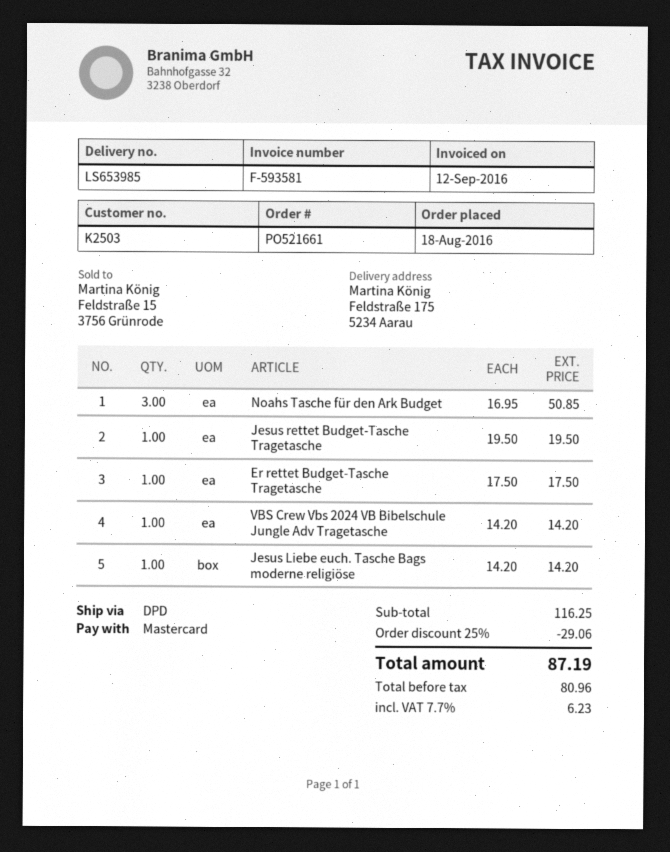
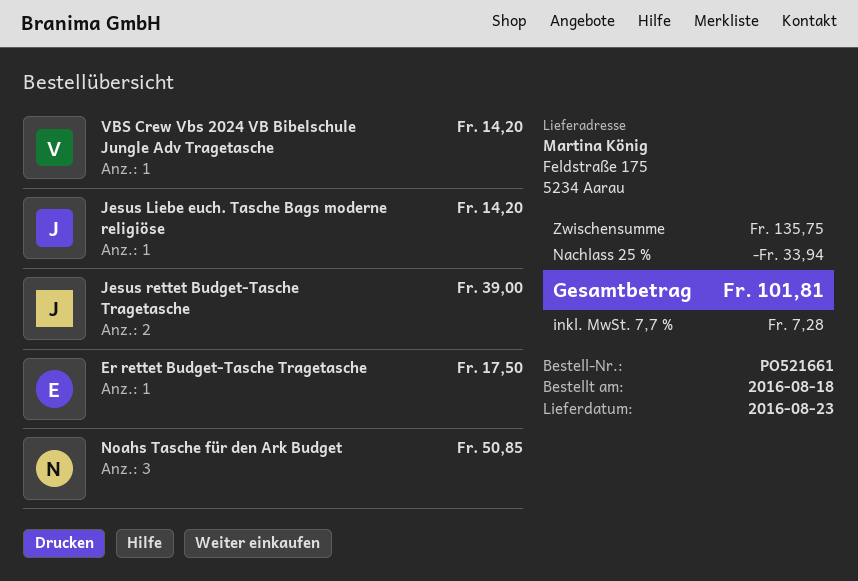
Jesus rettet Budget-Tasche Tragetasche: 1 for 19.50 -> 2 for 39.00
subtotal: 116.25 -> 135.75
discount: 25% = 29.06 -> 25% = 33.94
tax: 7.7% = 6.23 -> 7.7% = 7.28
total: 87.19 -> 101.81

